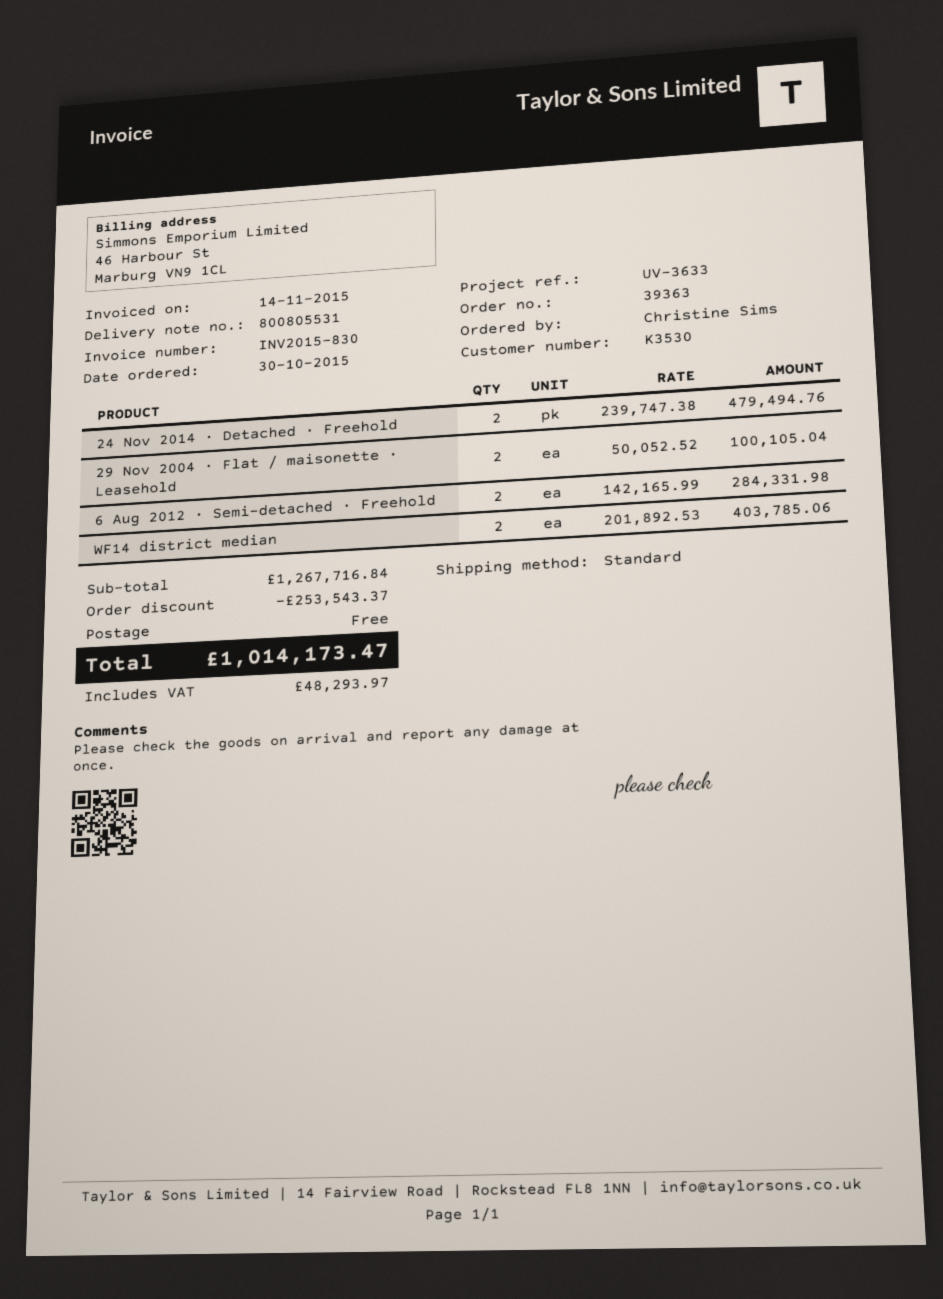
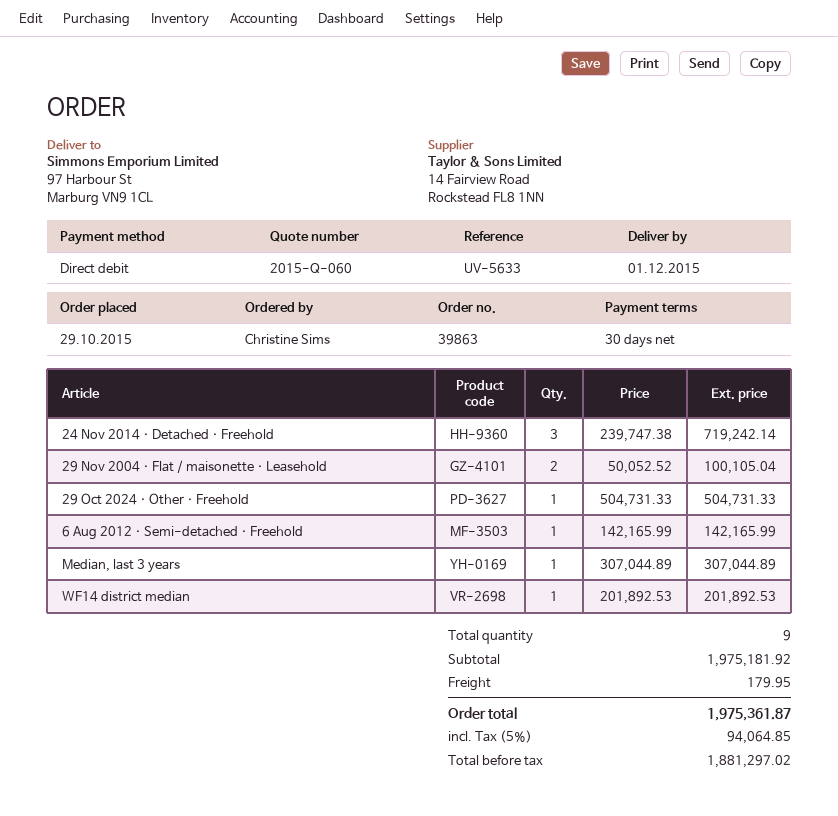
order number: 39363 -> 39863
order date: 2015-10-30 -> 2015-10-29
reference: UV-3633 -> UV-5633
24 Nov 2014 · Detached · Freehold: 2 x 239747.38 = 479494.76 -> 3 x 239747.38 = 719242.14
6 Aug 2012 · Semi-detached · Freehold: 2 x 142165.99 = 284331.98 -> 1 x 142165.99 = 142165.99
WF14 district median: 2 x 201892.53 = 403785.06 -> 1 x 201892.53 = 201892.53
29 Oct 2024 · Other · Freehold: none -> 1 x 504731.33 = 504731.33
Median, last 3 years: none -> 1 x 307044.89 = 307044.89
subtotal: 1267716.84 -> 1975181.92
discount: 253543.37 -> none
shipping: 0.00 -> 179.95
tax: 48293.97 -> 94064.85
total: 1014173.47 -> 1975361.87

